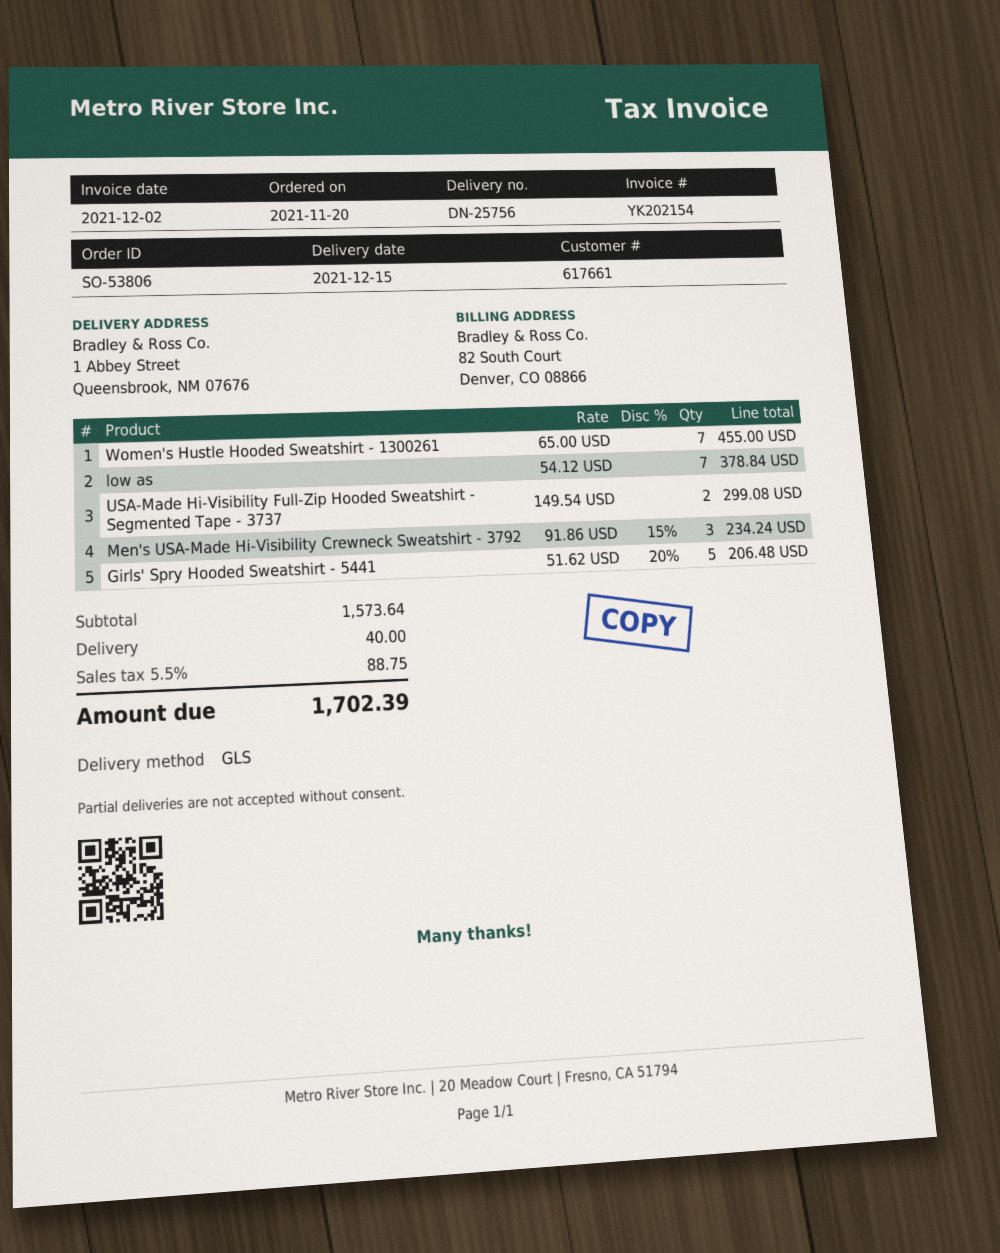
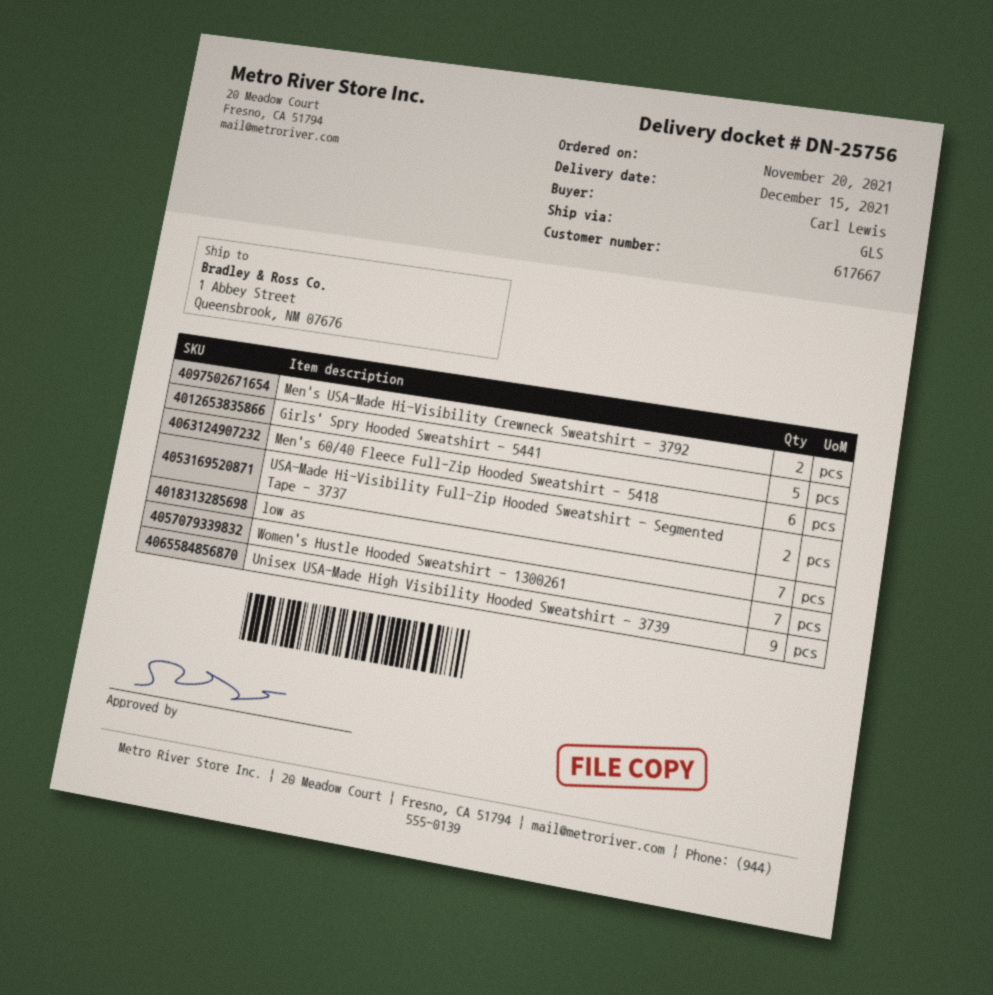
customer number: 617661 -> 617667
Men's USA-Made Hi-Visibility Crewneck Sweatshirt - 3792: 3 -> 2
Men's 60/40 Fleece Full-Zip Hooded Sweatshirt - 5418: none -> 6
Unisex USA-Made High Visibility Hooded Sweatshirt - 3739: none -> 9

